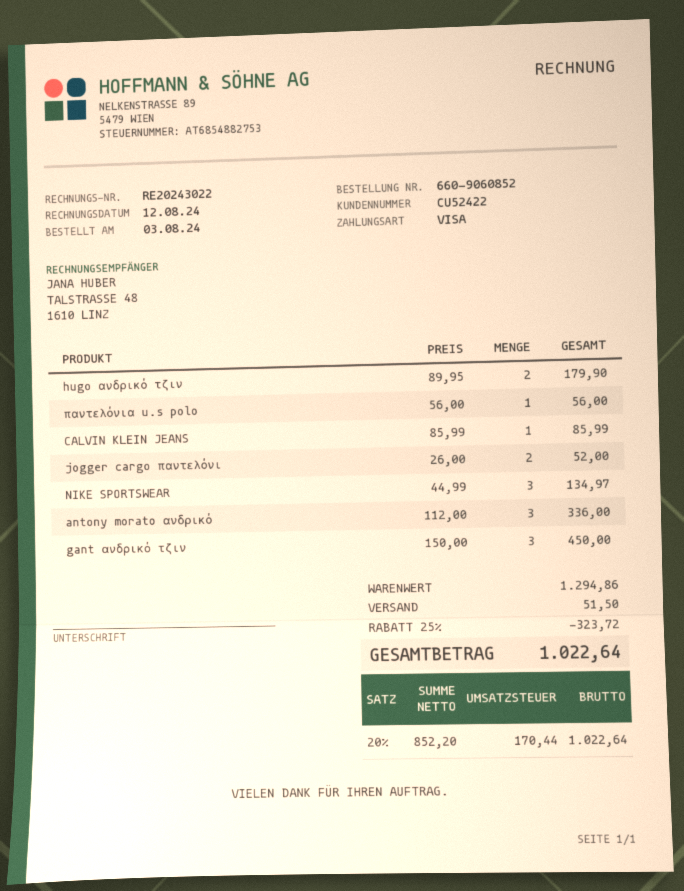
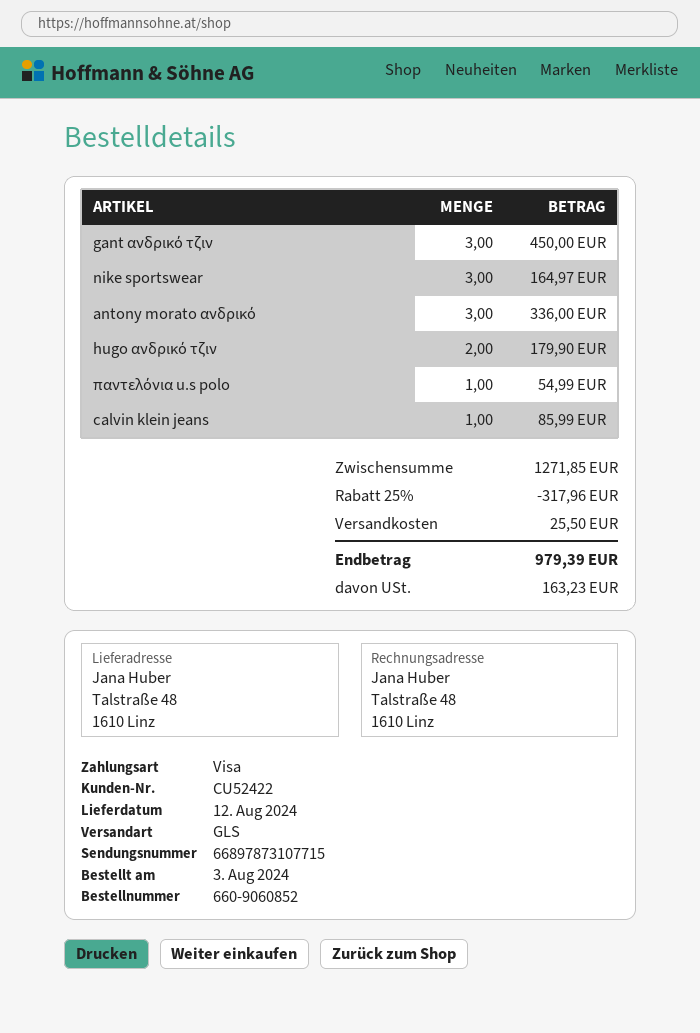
παντελόνια u.s polo: 1 for 56.00 -> 1 for 54.99
jogger cargo παντελόνι: 2 for 52.00 -> none
NIKE SPORTSWEAR: 3 for 134.97 -> 3 for 164.97
subtotal: 1294.86 -> 1271.85
discount: 25% = 323.72 -> 25% = 317.96
shipping: 51.50 -> 25.50
tax: 170.44 -> 163.23
total: 1022.64 -> 979.39

